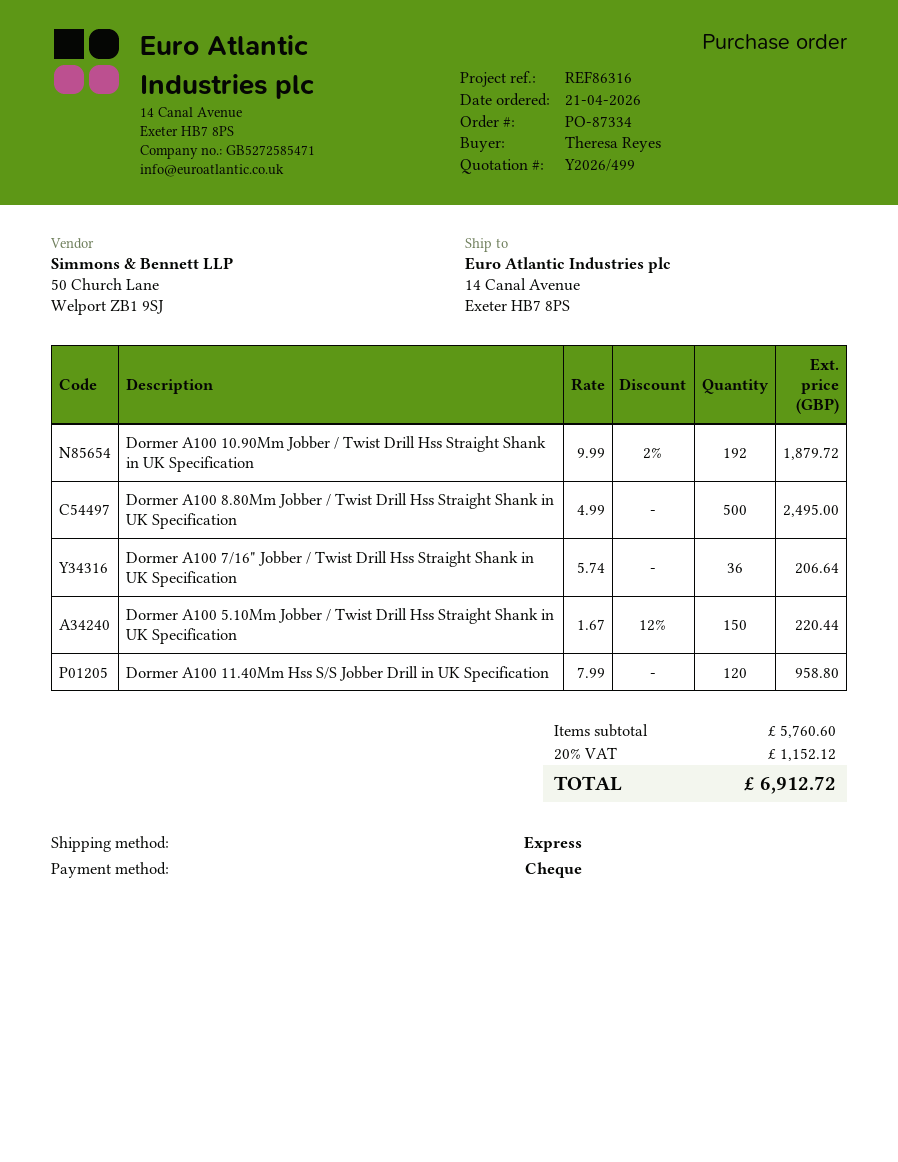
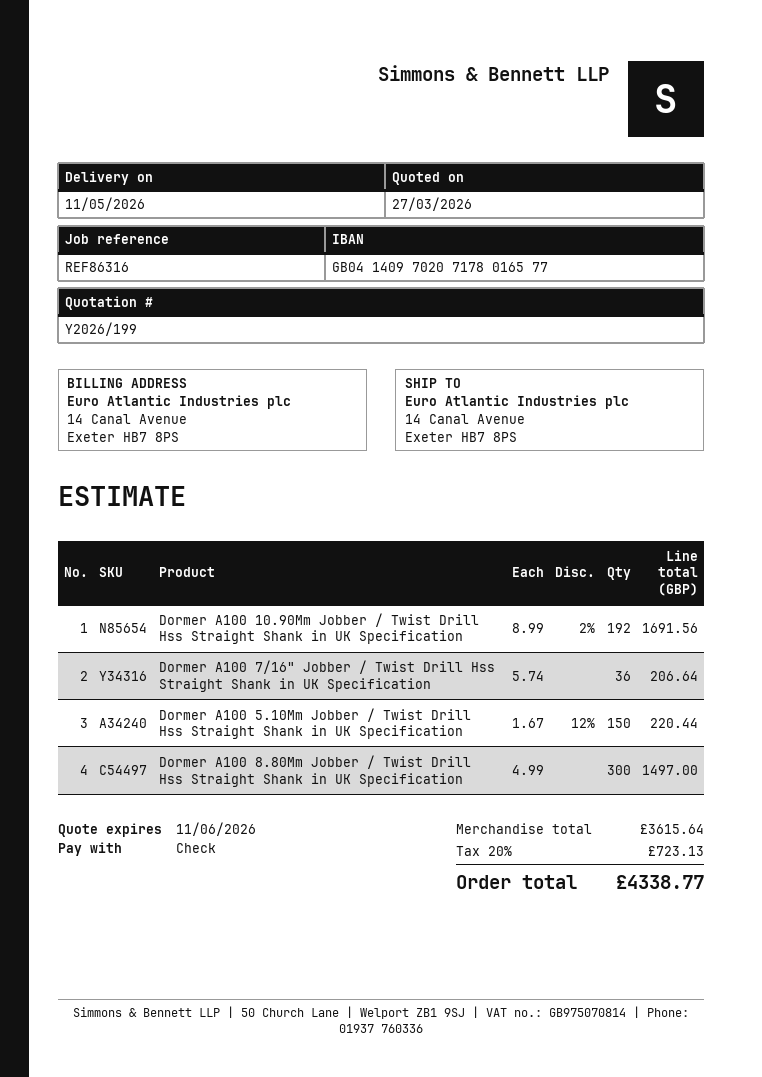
quote number: Y2026/499 -> Y2026/199
Dormer A100 10.90Mm Jobber / Twist Drill Hss Straight Shank in UK Specification: 192 x 9.99 - 2% = 1879.72 -> 192 x 8.99 - 2% = 1691.56
Dormer A100 8.80Mm Jobber / Twist Drill Hss Straight Shank in UK Specification: 500 x 4.99 = 2495.00 -> 300 x 4.99 = 1497.00
Dormer A100 11.40Mm Hss S/S Jobber Drill in UK Specification: 120 x 7.99 = 958.80 -> none
subtotal: 5760.60 -> 3615.64
tax: 20% = 1152.12 -> 20% = 723.13
total: 6912.72 -> 4338.77

